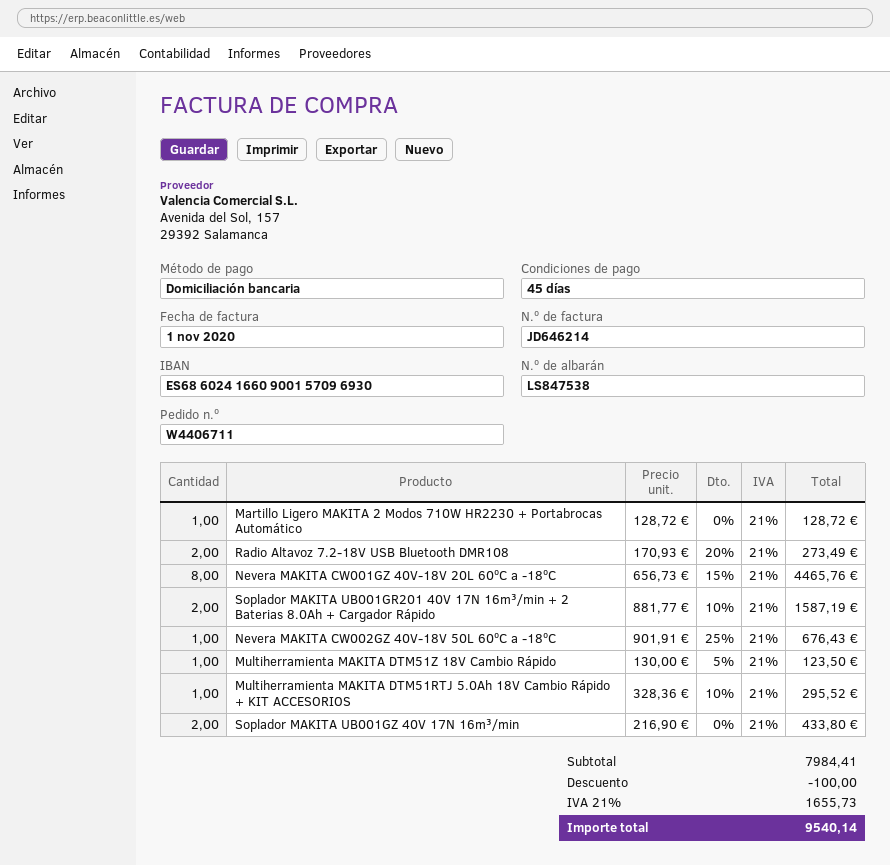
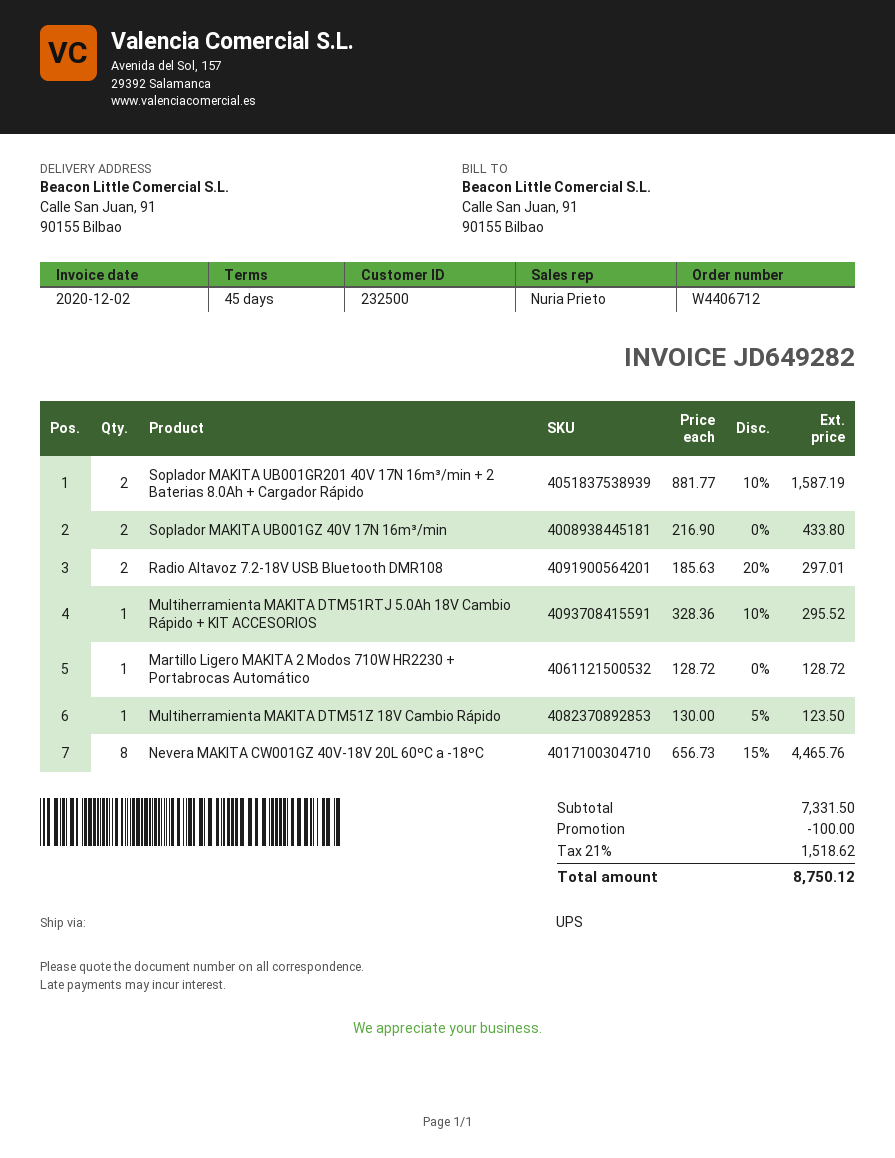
order number: W4406711 -> W4406712
invoice number: JD646214 -> JD649282
invoice date: 2020-11-01 -> 2020-12-02
Radio Altavoz 7.2-18V USB Bluetooth DMR108: 2 x 170.93 - 20% = 273.49 -> 2 x 185.63 - 20% = 297.01
Nevera MAKITA CW002GZ 40V-18V 50L 60ºC a -18ºC: 1 x 901.91 - 25% = 676.43 -> none
subtotal: 7984.41 -> 7331.50
tax: 21% = 1655.73 -> 21% = 1518.62
total: 9540.14 -> 8750.12

